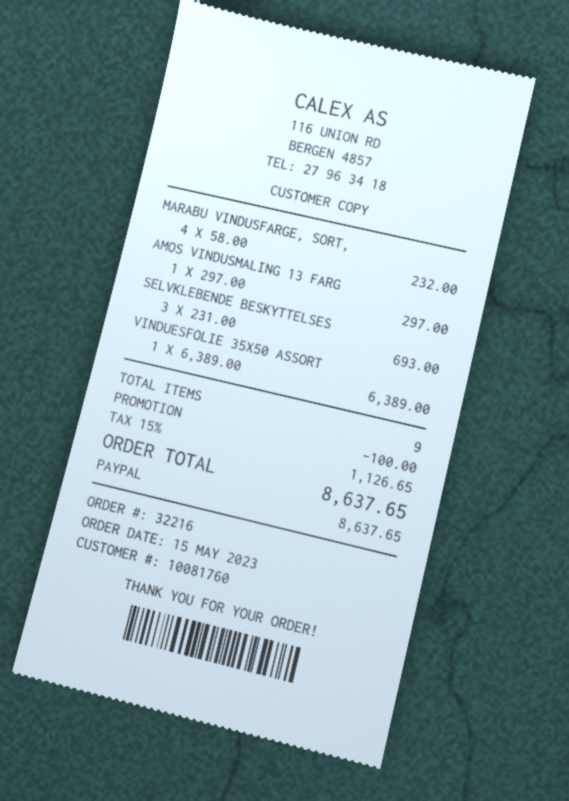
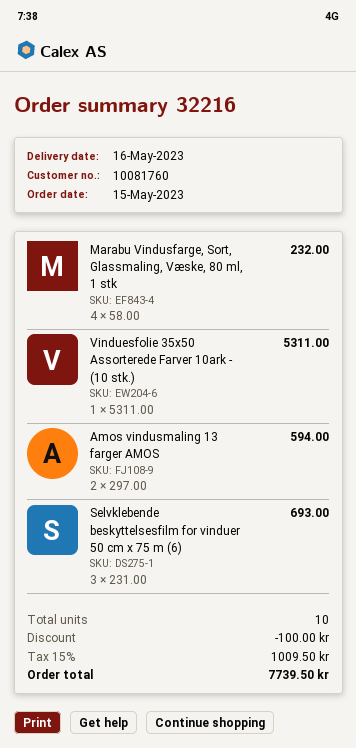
AMOS VINDUSMALING 13 FARG: 1 x 297.00 = 297.00 -> 2 x 297.00 = 594.00
VINDUESFOLIE 35X50 ASSORT: 1 x 6389.00 = 6389.00 -> 1 x 5311.00 = 5311.00
total quantity: 9 -> 10
tax: 15% = 1126.65 -> 15% = 1009.50
total: 8637.65 -> 7739.50

